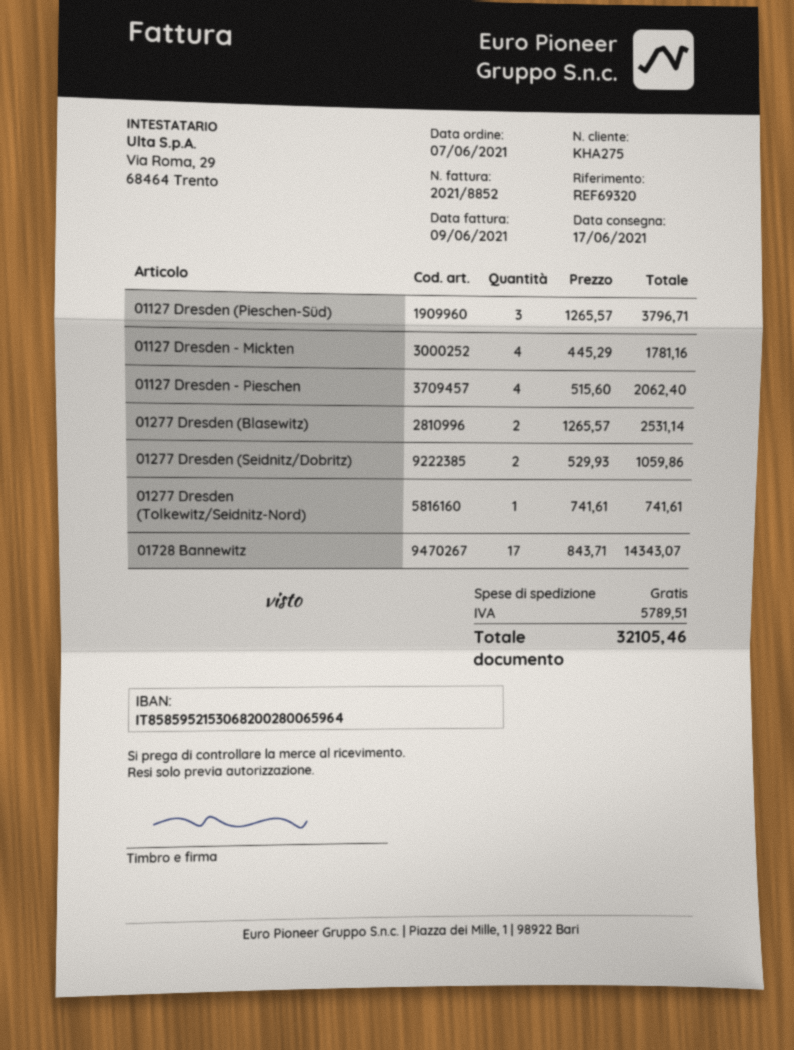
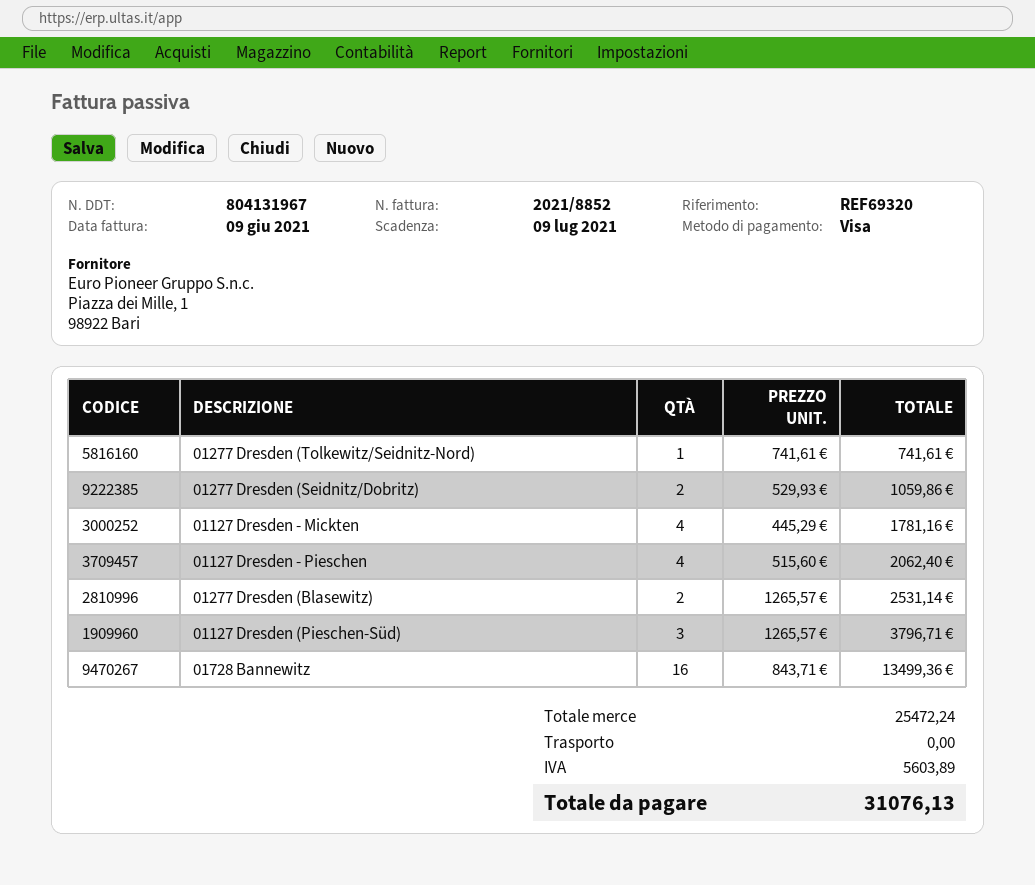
01728 Bannewitz: 17 x 843.71 = 14343.07 -> 16 x 843.71 = 13499.36
tax: 5789.51 -> 5603.89
total: 32105.46 -> 31076.13

